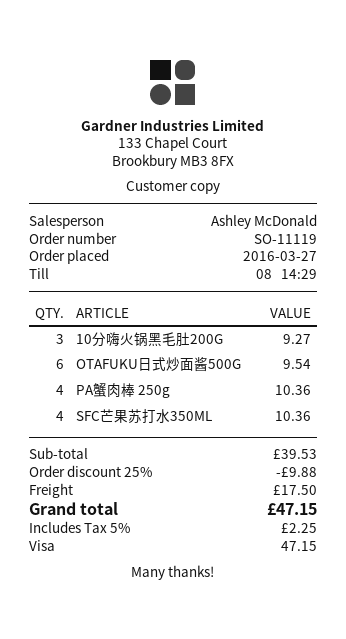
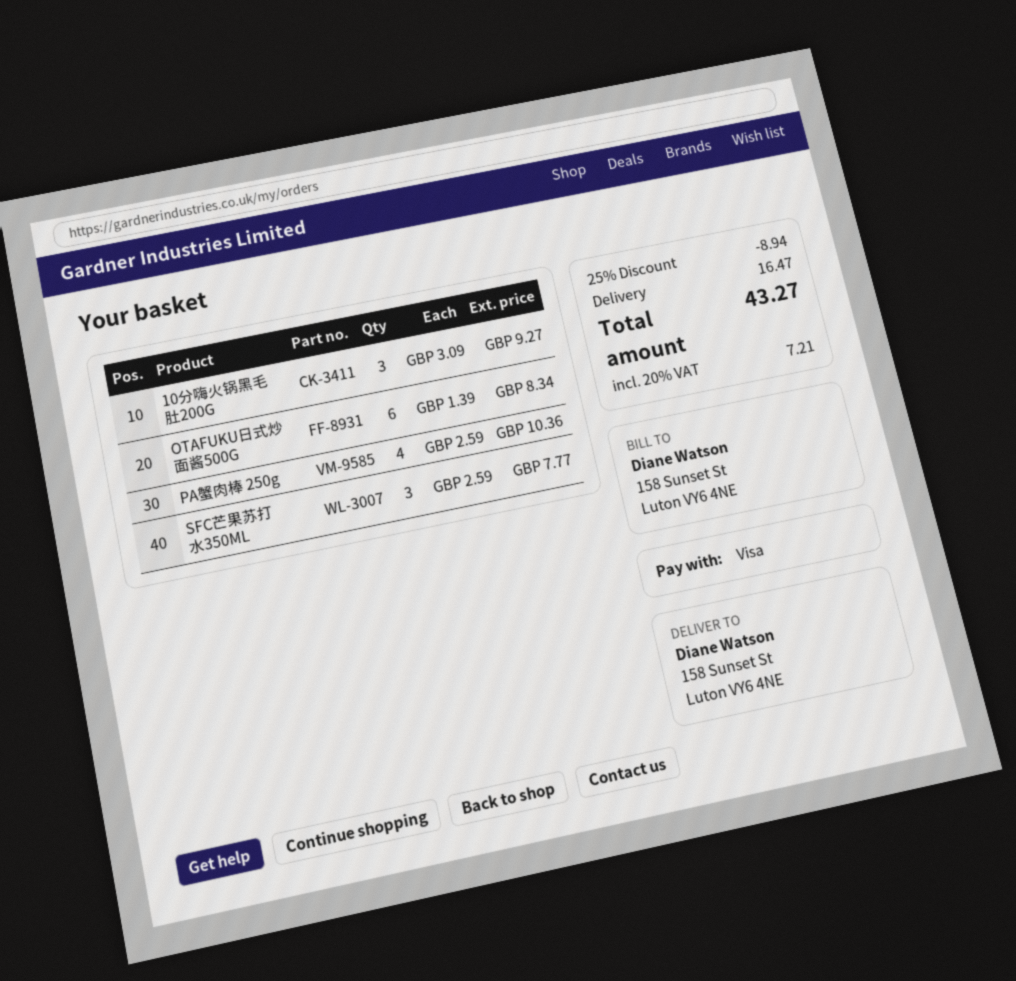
OTAFUKU日式炒面酱500G: 6 for 9.54 -> 6 for 8.34
SFC芒果苏打水350ML: 4 for 10.36 -> 3 for 7.77
discount: 25% = 9.88 -> 25% = 8.94
shipping: 17.50 -> 16.47
tax: 5% = 2.25 -> 20% = 7.21
total: 47.15 -> 43.27

